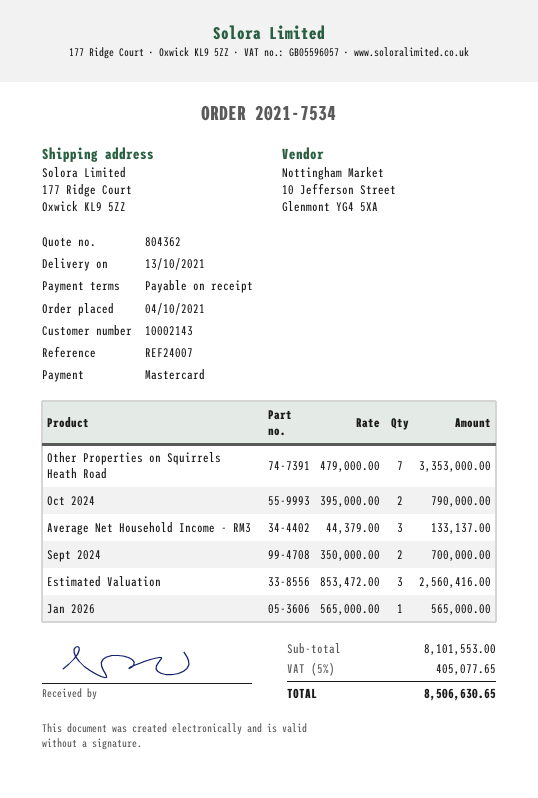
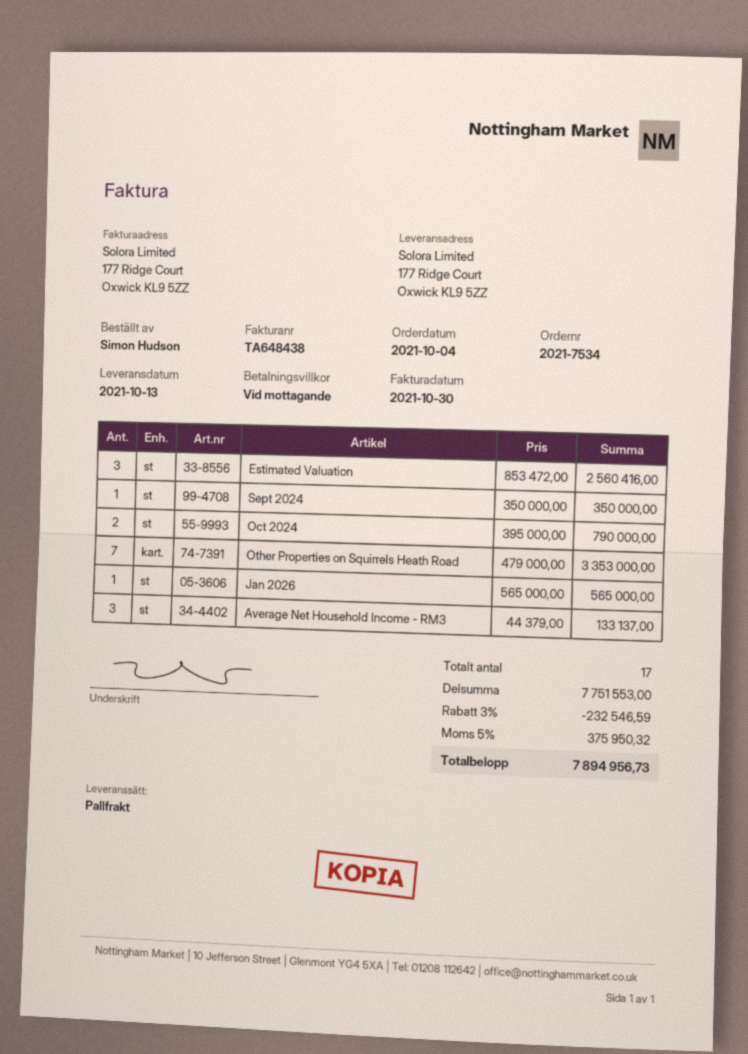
Sept 2024: 2 x 350000.00 = 700000.00 -> 1 x 350000.00 = 350000.00
subtotal: 8101553.00 -> 7751553.00
discount: none -> 3% = 232546.59
tax: 5% = 405077.65 -> 5% = 375950.32
total: 8506630.65 -> 7894956.73

